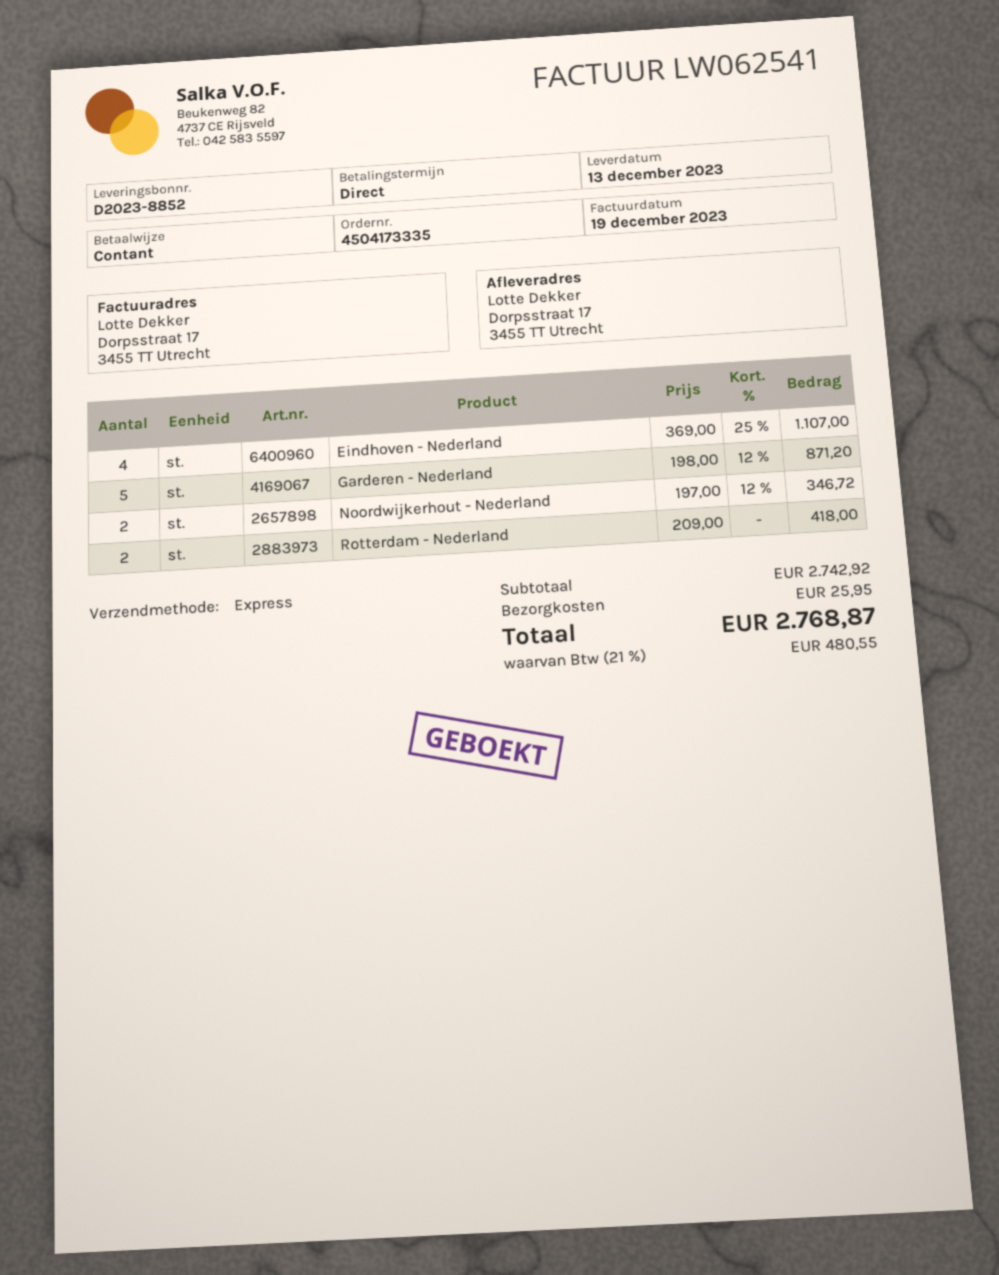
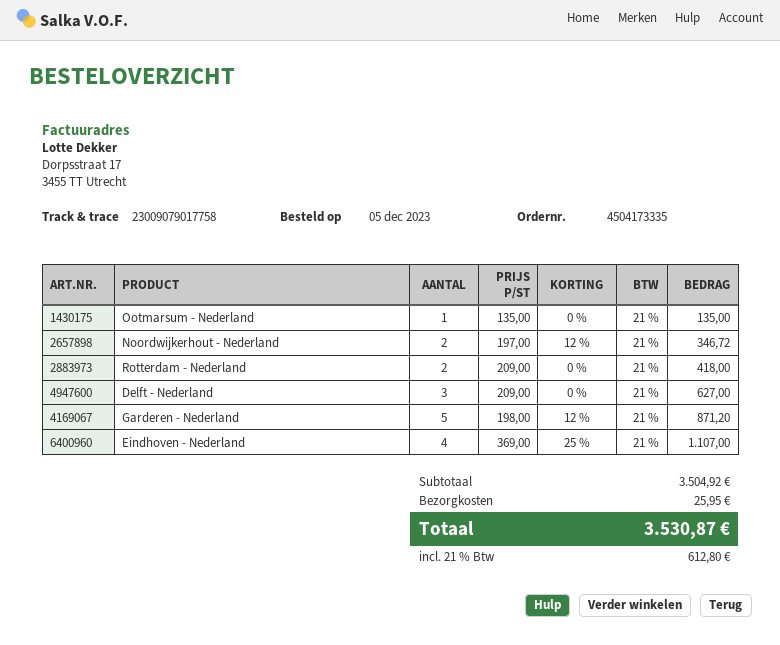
Ootmarsum - Nederland: none -> 1 x 135.00 = 135.00
Delft - Nederland: none -> 3 x 209.00 = 627.00
subtotal: 2742.92 -> 3504.92
tax: 21% = 480.55 -> 21% = 612.80
total: 2768.87 -> 3530.87

